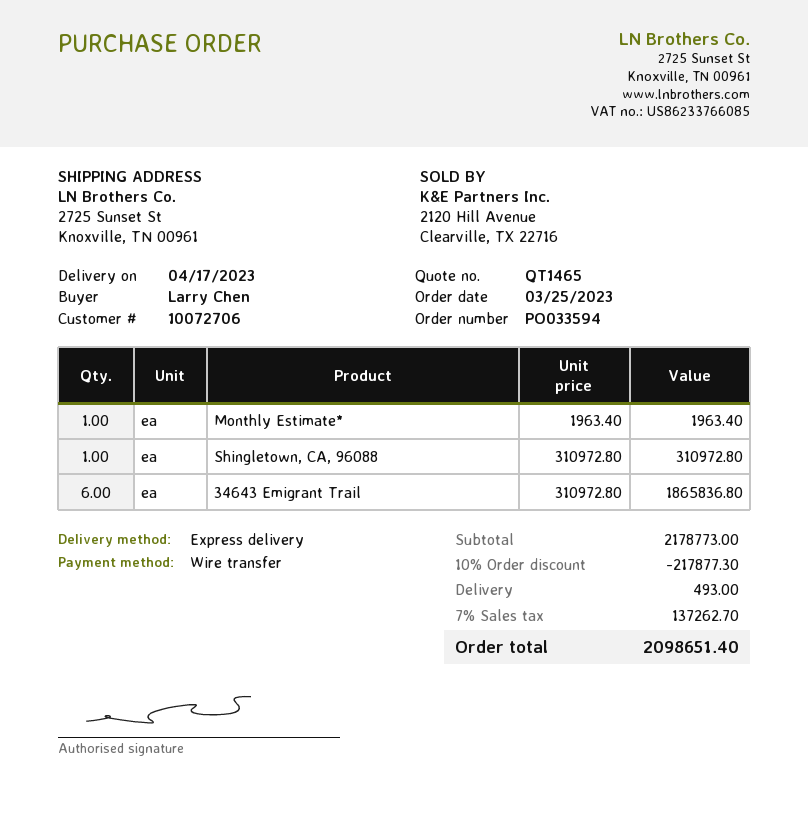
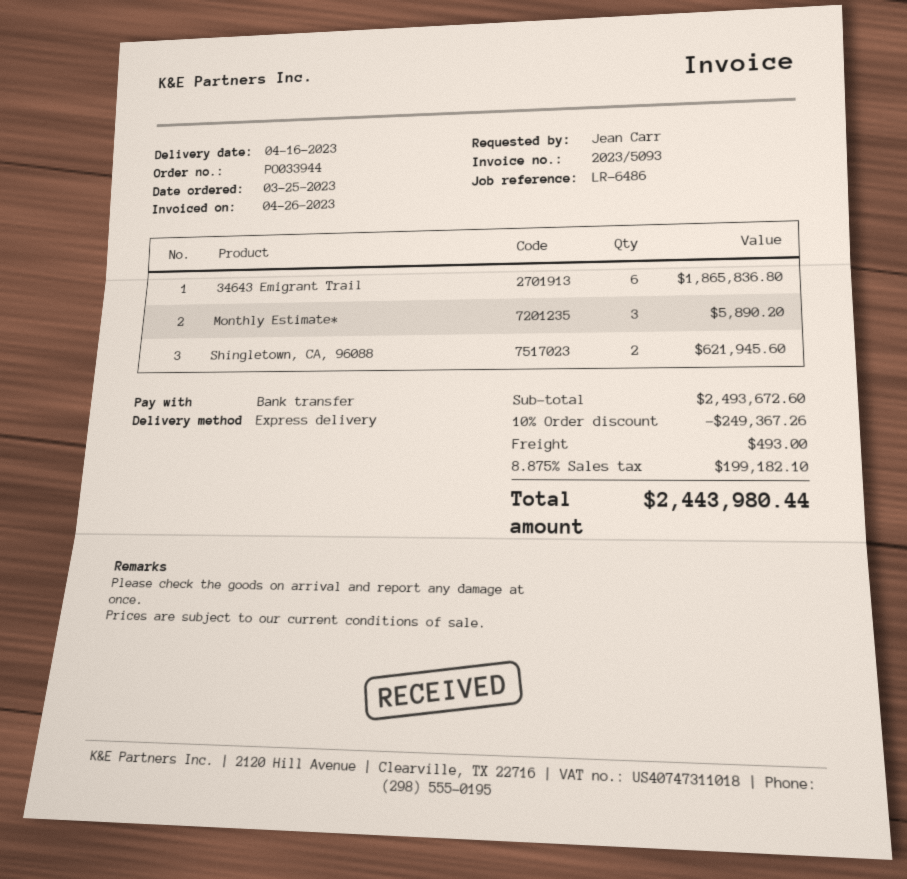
order number: PO033594 -> PO033944
delivery date: 2023-04-17 -> 2023-04-16
ordered by: Larry Chen -> Jean Carr
Monthly Estimate*: 1 for 1963.40 -> 3 for 5890.20
Shingletown, CA, 96088: 1 for 310972.80 -> 2 for 621945.60
subtotal: 2178773.00 -> 2493672.60
discount: 10% = 217877.30 -> 10% = 249367.26
tax: 7% = 137262.70 -> 8.875% = 199182.10
total: 2098651.40 -> 2443980.44

